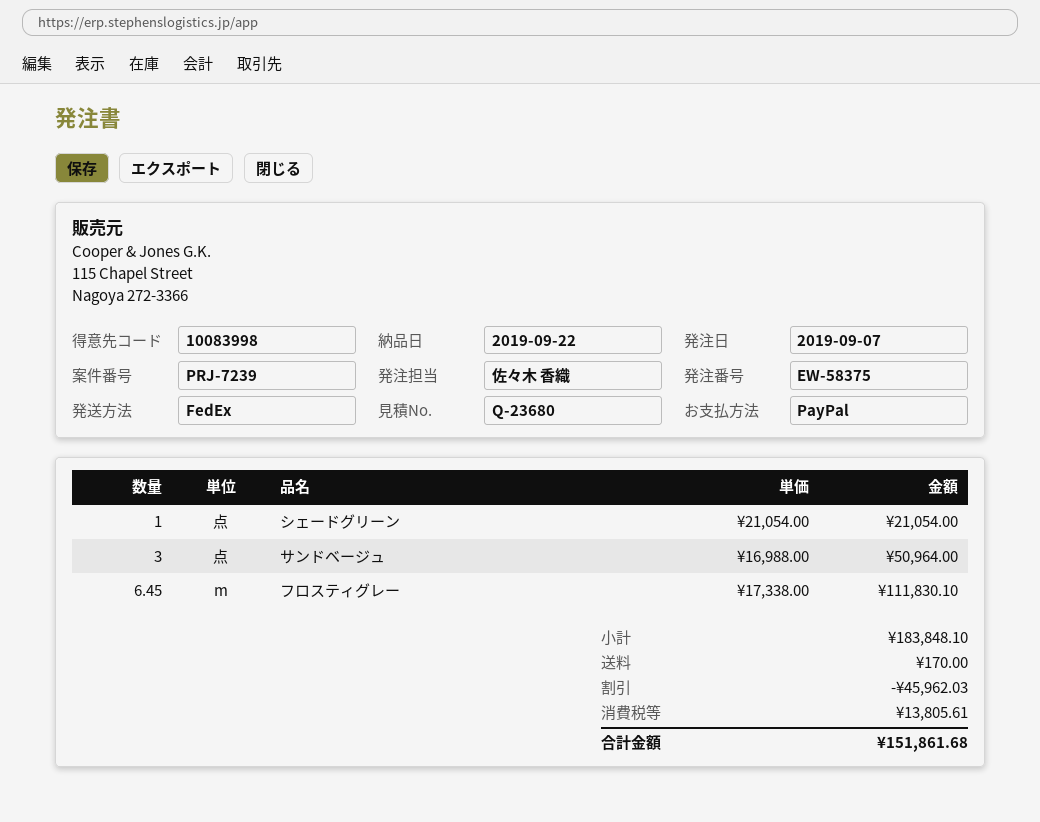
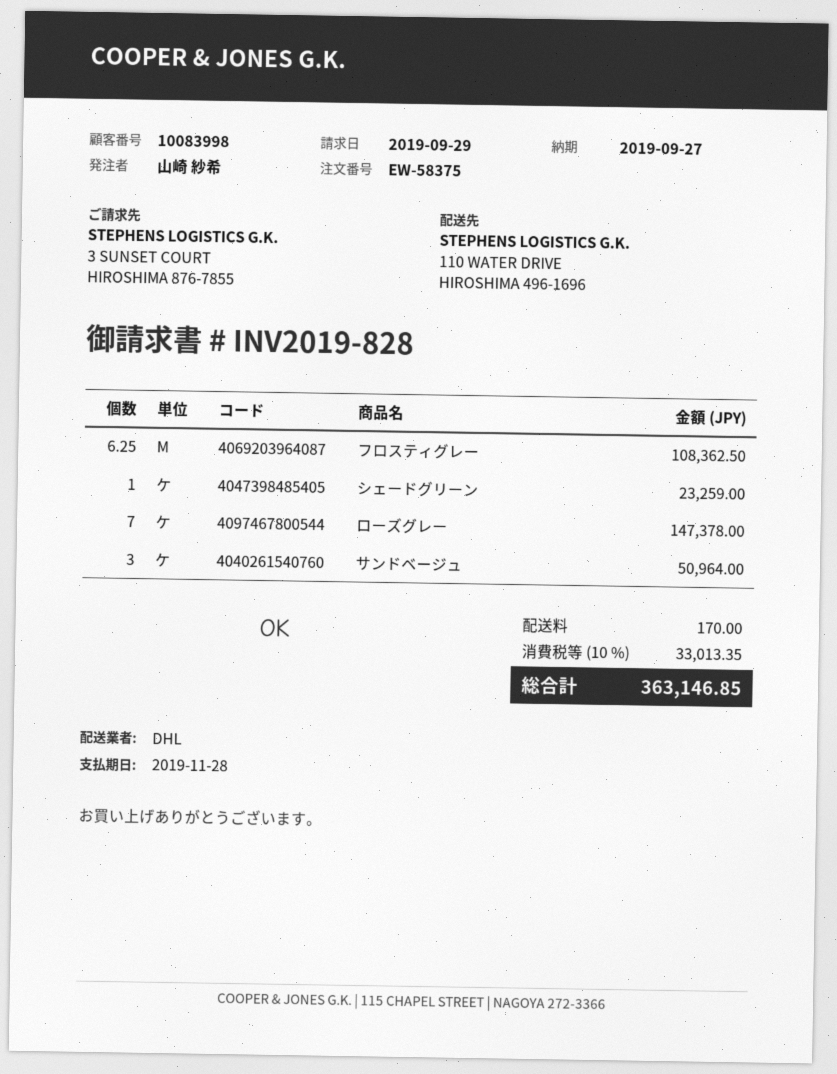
delivery date: 2019-09-22 -> 2019-09-27
ordered by: 佐々木 香織 -> 山崎 紗希
shipping method: FedEx -> DHL
シェードグリーン: 1 for 21054.00 -> 1 for 23259.00
フロスティグレー: 6.45 for 111830.10 -> 6.25 for 108362.50
ローズグレー: none -> 7 for 147378.00
discount: 45962.03 -> none
tax: 13805.61 -> 33013.35
total: 151861.68 -> 363146.85

